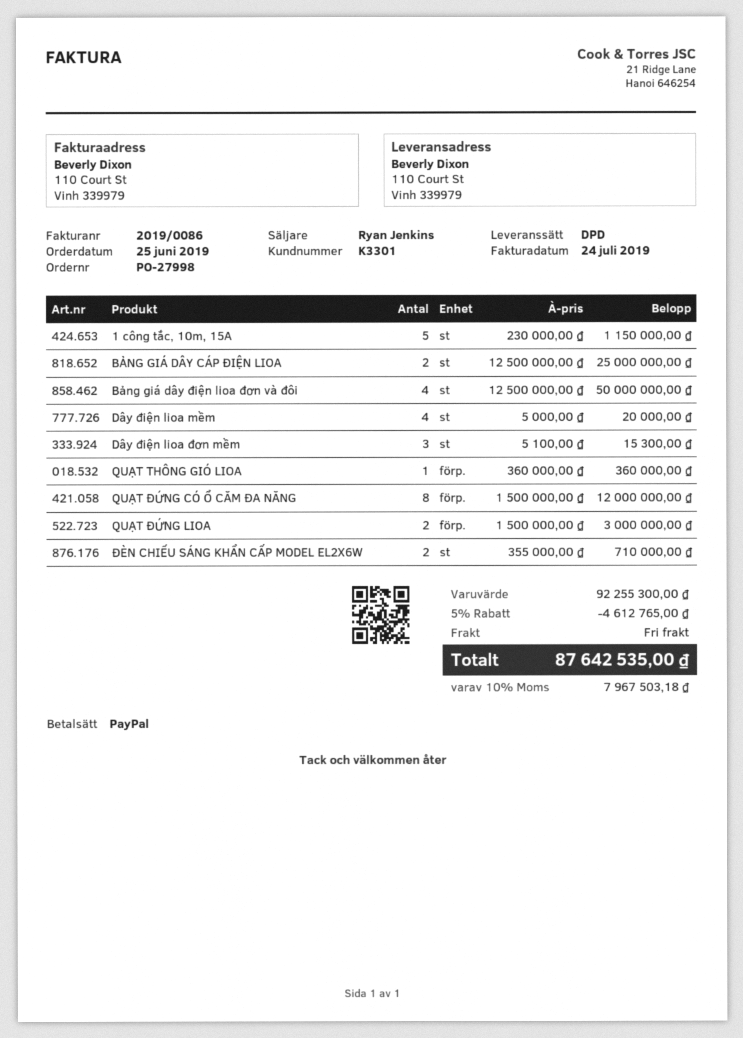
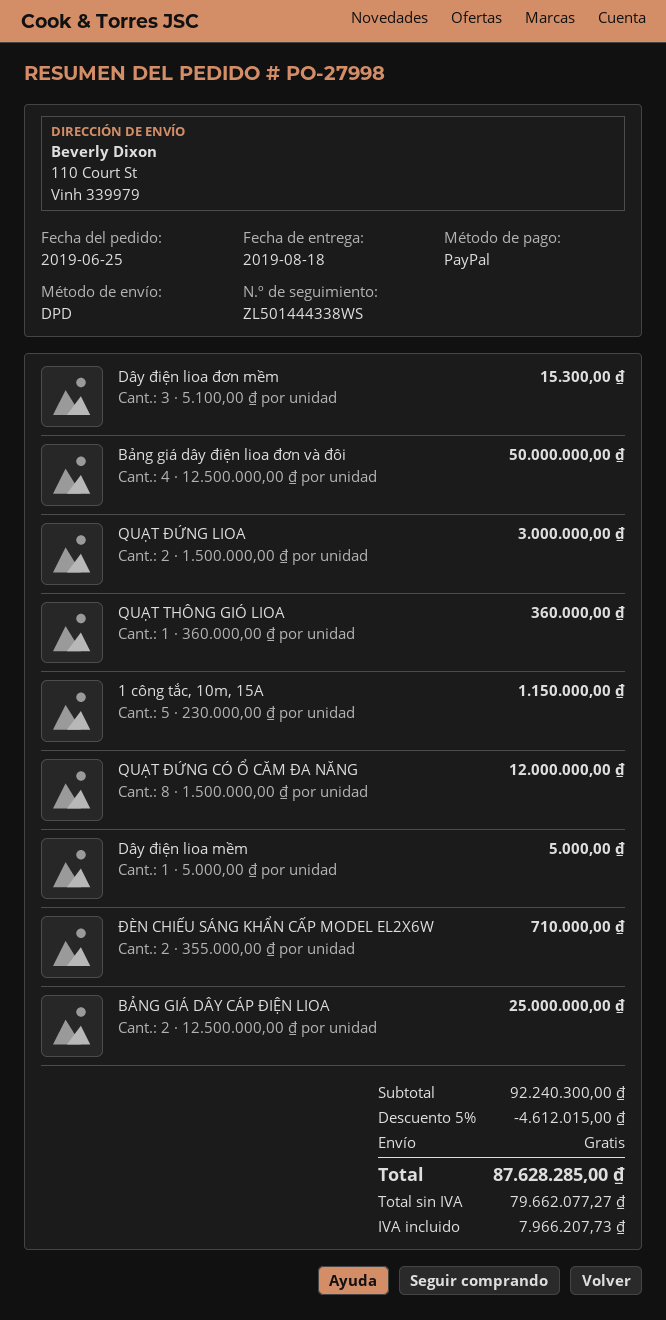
Dây điện lioa mềm: 4 x 5000.00 = 20000.00 -> 1 x 5000.00 = 5000.00
subtotal: 92255300.00 -> 92240300.00
discount: 5% = 4612765.00 -> 5% = 4612015.00
tax: 7967503.18 -> 7966207.73
total: 87642535.00 -> 87628285.00

